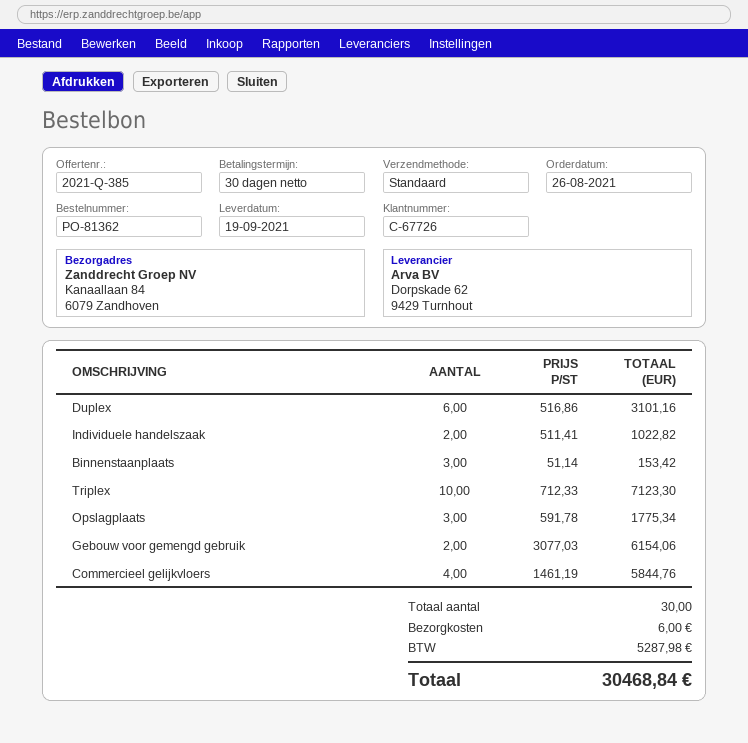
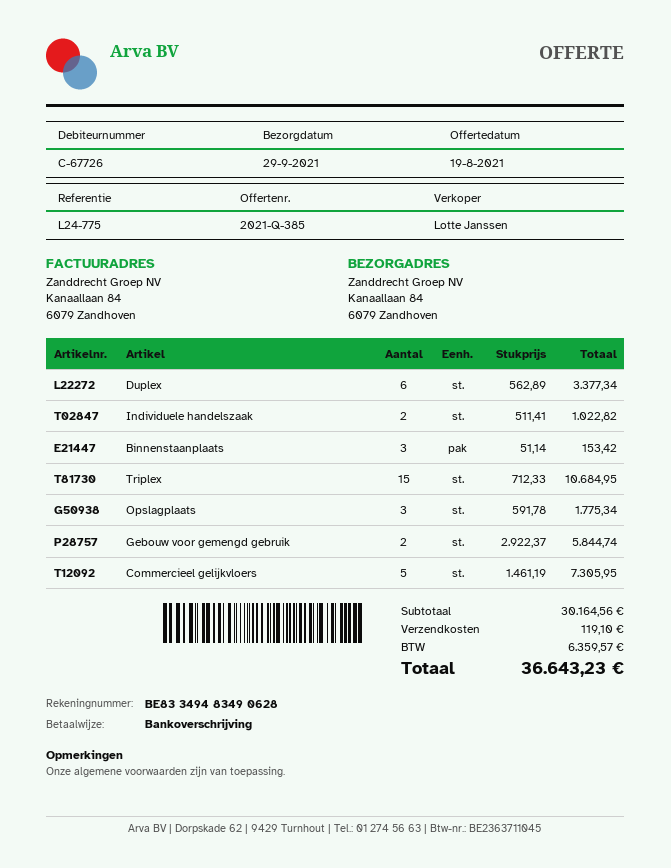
delivery date: 2021-09-19 -> 2021-09-29
Duplex: 6 x 516.86 = 3101.16 -> 6 x 562.89 = 3377.34
Triplex: 10 x 712.33 = 7123.30 -> 15 x 712.33 = 10684.95
Gebouw voor gemengd gebruik: 2 x 3077.03 = 6154.06 -> 2 x 2922.37 = 5844.74
Commercieel gelijkvloers: 4 x 1461.19 = 5844.76 -> 5 x 1461.19 = 7305.95
shipping: 6.00 -> 119.10
tax: 5287.98 -> 6359.57
total: 30468.84 -> 36643.23

